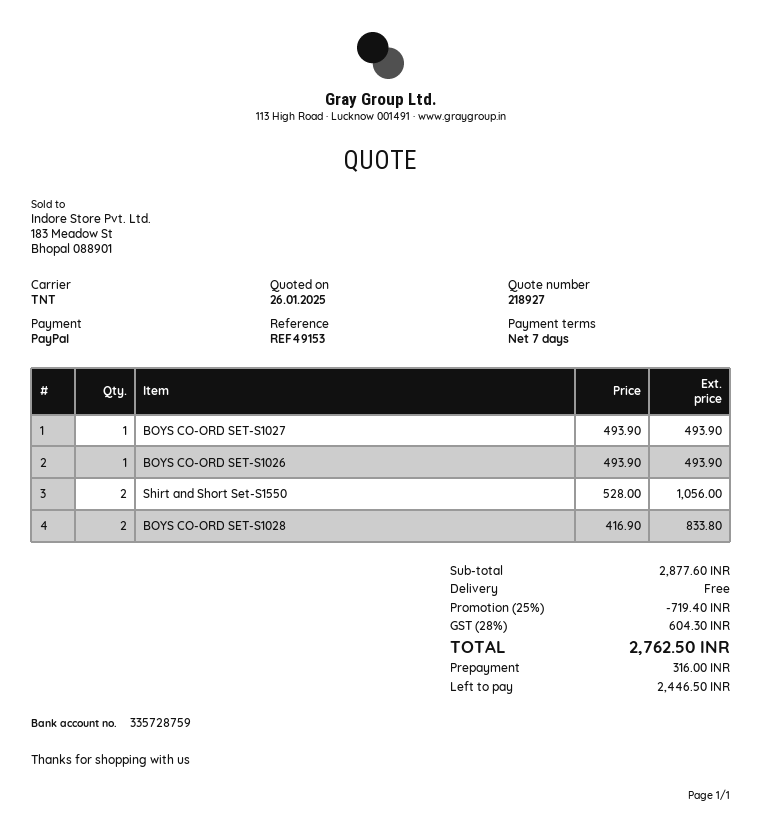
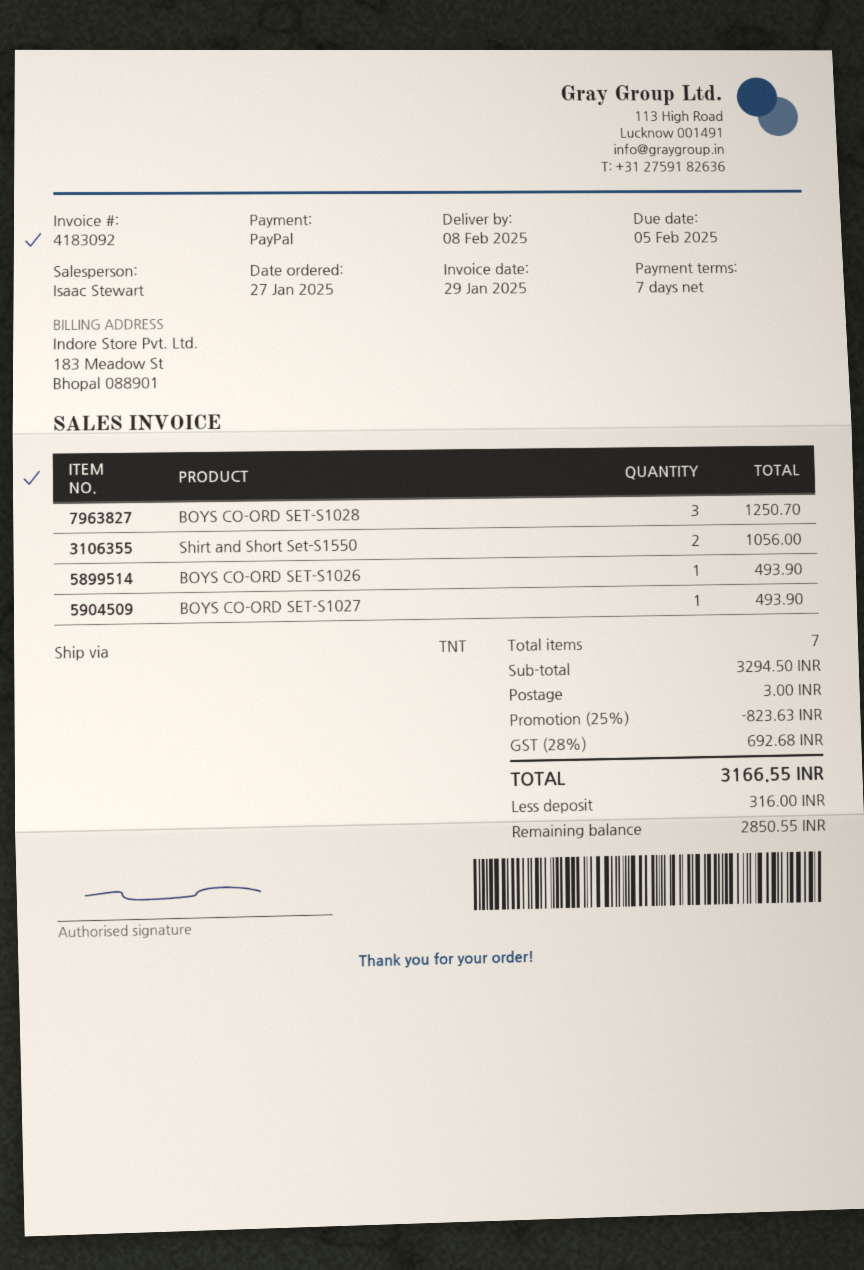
BOYS CO-ORD SET-S1028: 2 for 833.80 -> 3 for 1250.70
subtotal: 2877.60 -> 3294.50
discount: 25% = 719.40 -> 25% = 823.63
shipping: 0.00 -> 3.00
tax: 28% = 604.30 -> 28% = 692.68
total: 2762.50 -> 3166.55
balance: 2446.50 -> 2850.55

